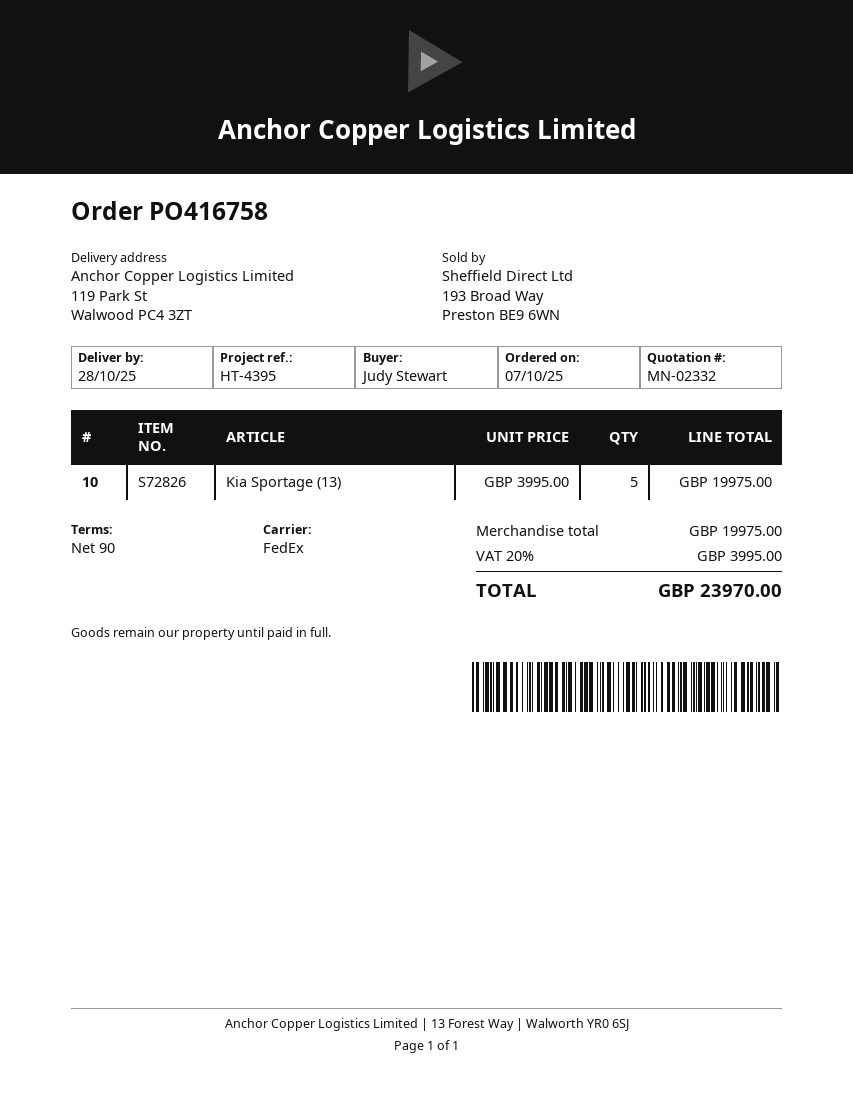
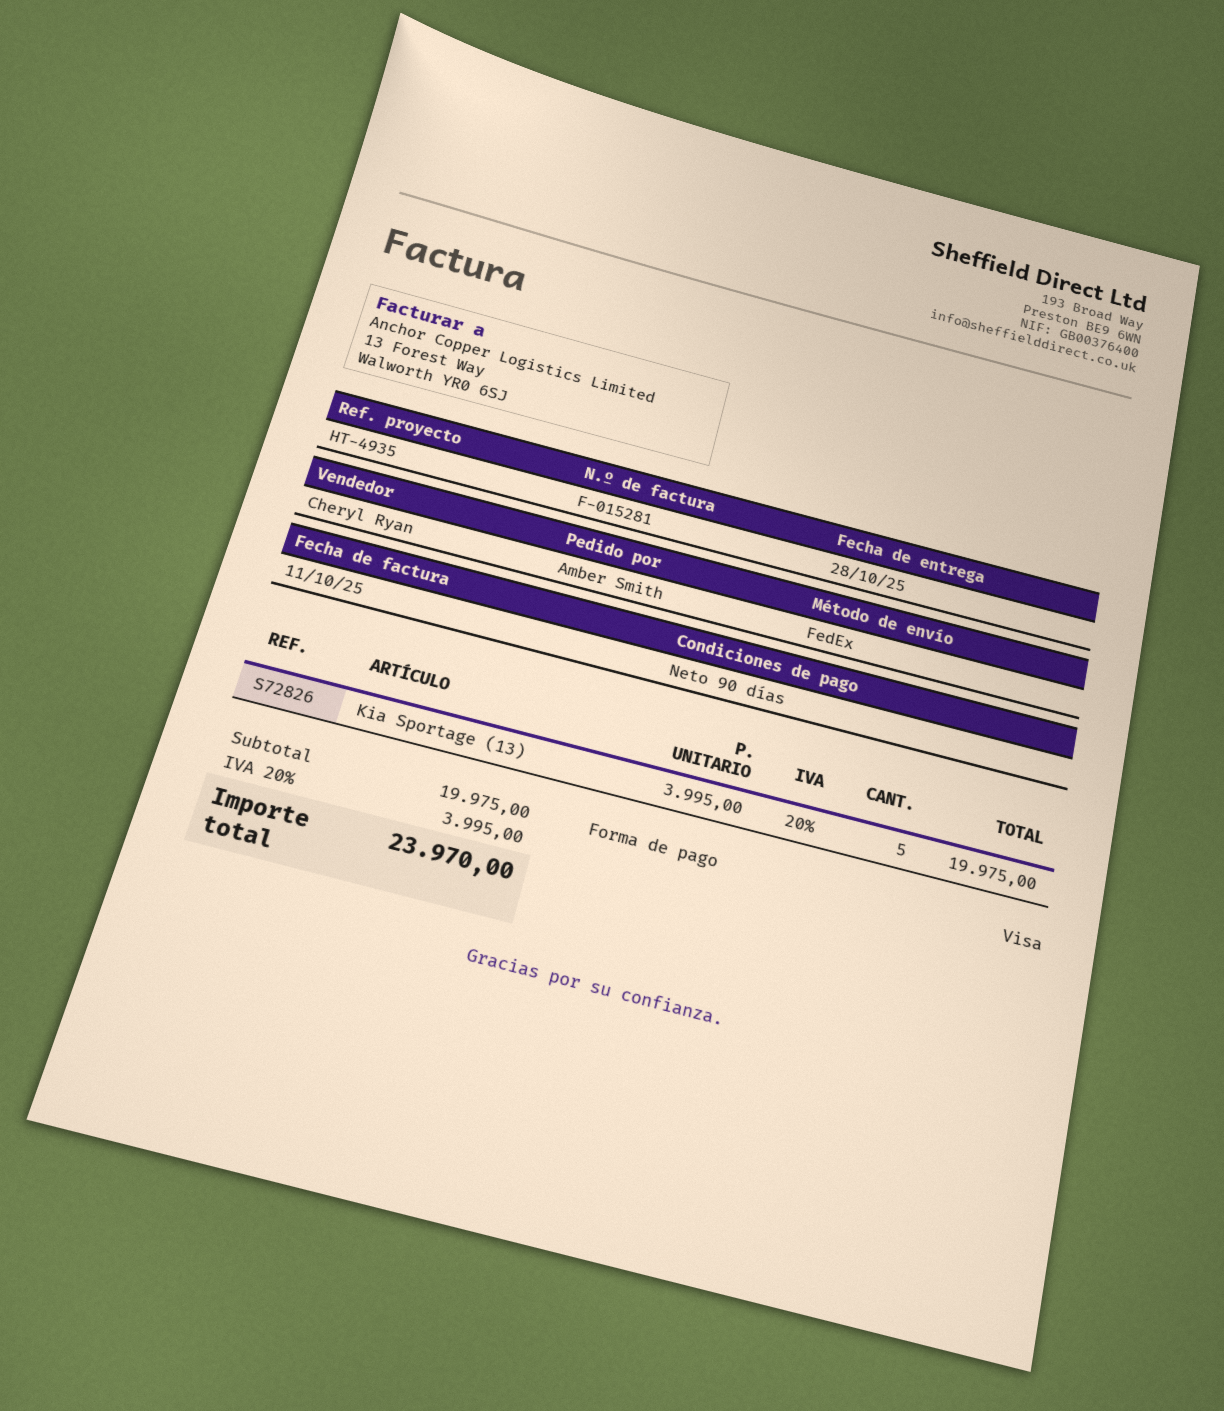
reference: HT-4395 -> HT-4935
ordered by: Judy Stewart -> Amber Smith

